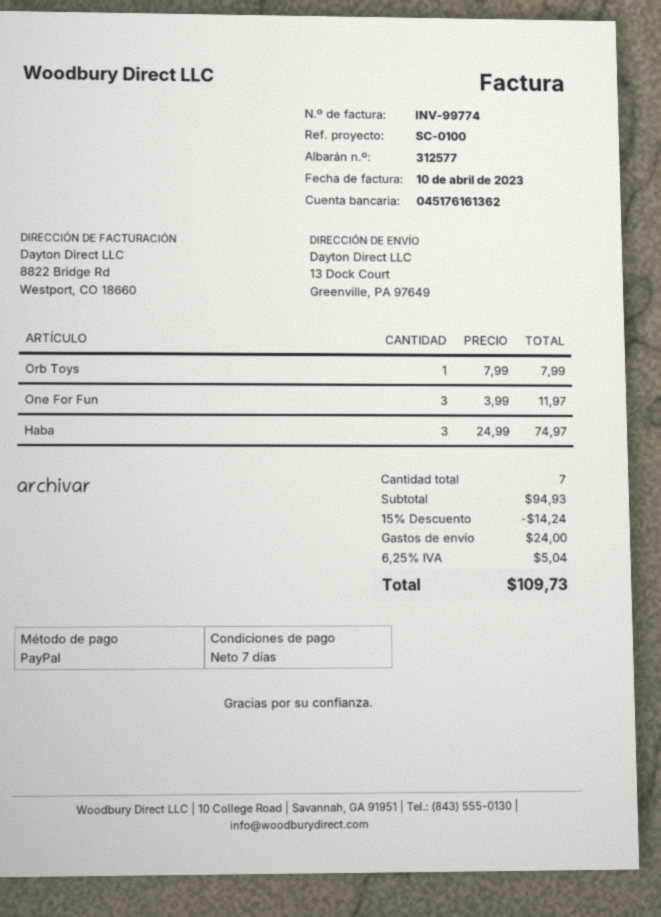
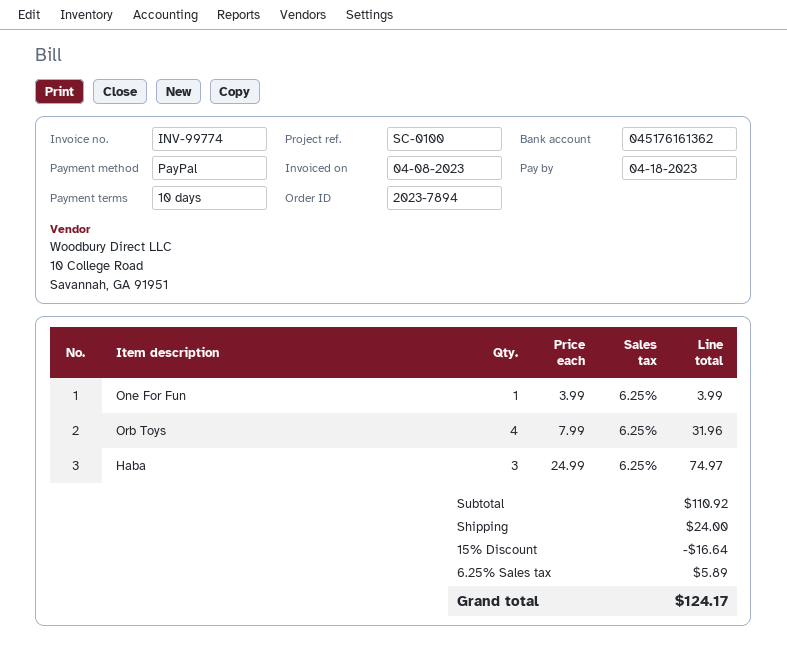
invoice date: 2023-04-10 -> 2023-04-08
payment terms: 7 days -> 10 days
Orb Toys: 1 x 7.99 = 7.99 -> 4 x 7.99 = 31.96
One For Fun: 3 x 3.99 = 11.97 -> 1 x 3.99 = 3.99
subtotal: 94.93 -> 110.92
discount: 15% = 14.24 -> 15% = 16.64
tax: 6.25% = 5.04 -> 6.25% = 5.89
total: 109.73 -> 124.17

